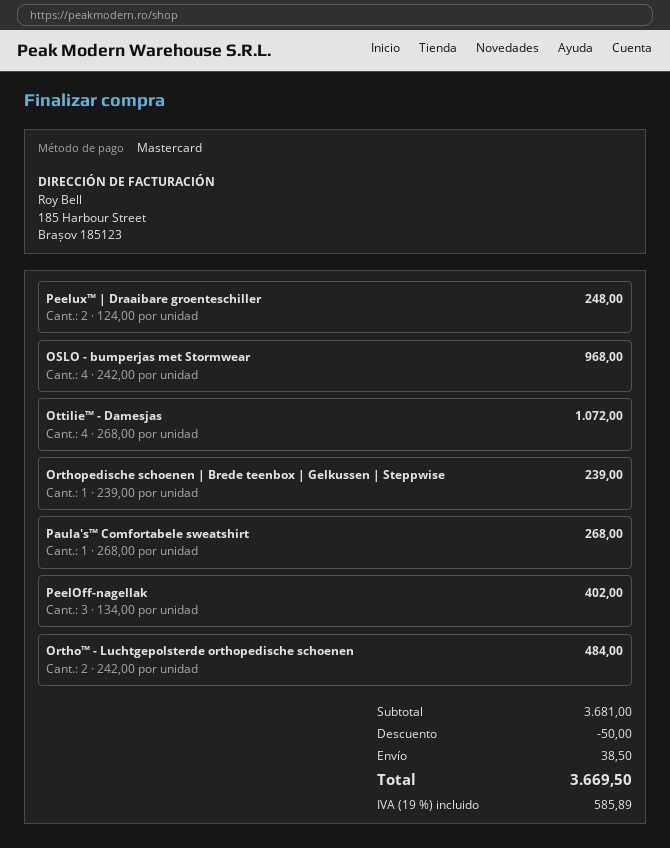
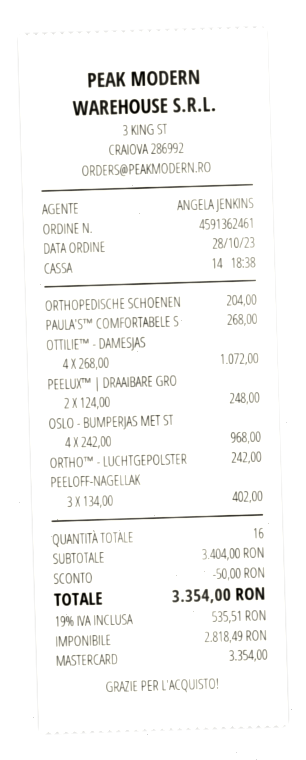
Orthopedische schoenen | Brede teenbox | Gelkussen | Steppwise: 1 x 239.00 = 239.00 -> 1 x 204.00 = 204.00
Ortho™ - Luchtgepolsterde orthopedische schoenen: 2 x 242.00 = 484.00 -> 1 x 242.00 = 242.00
subtotal: 3681.00 -> 3404.00
shipping: 38.50 -> none
tax: 19% = 585.89 -> 19% = 535.51
total: 3669.50 -> 3354.00

